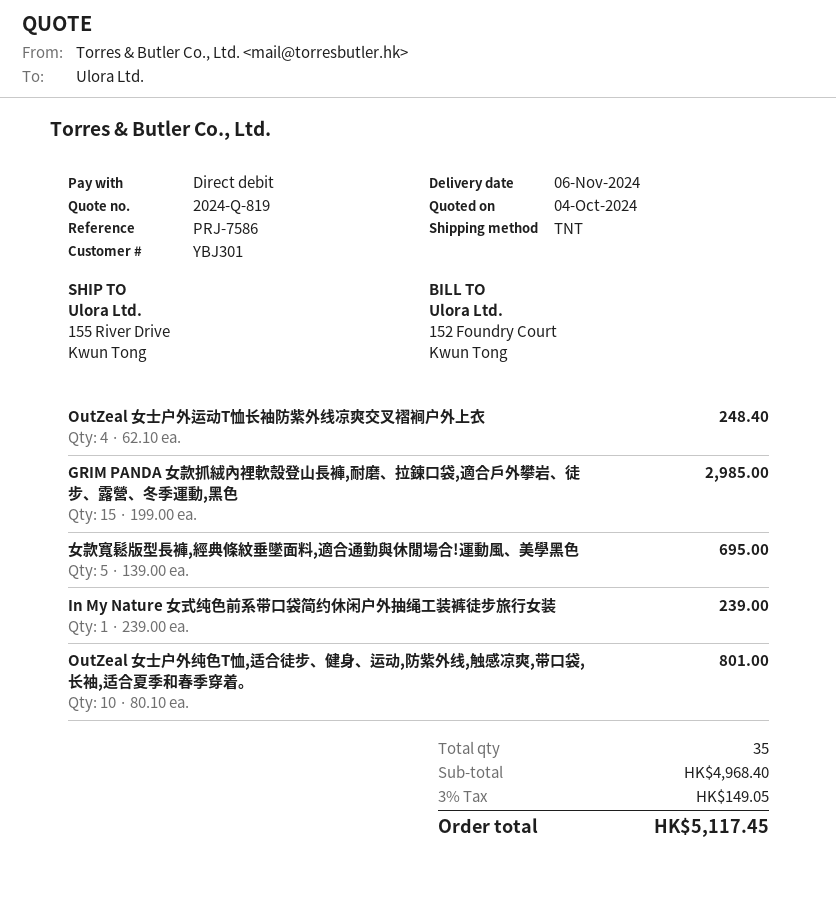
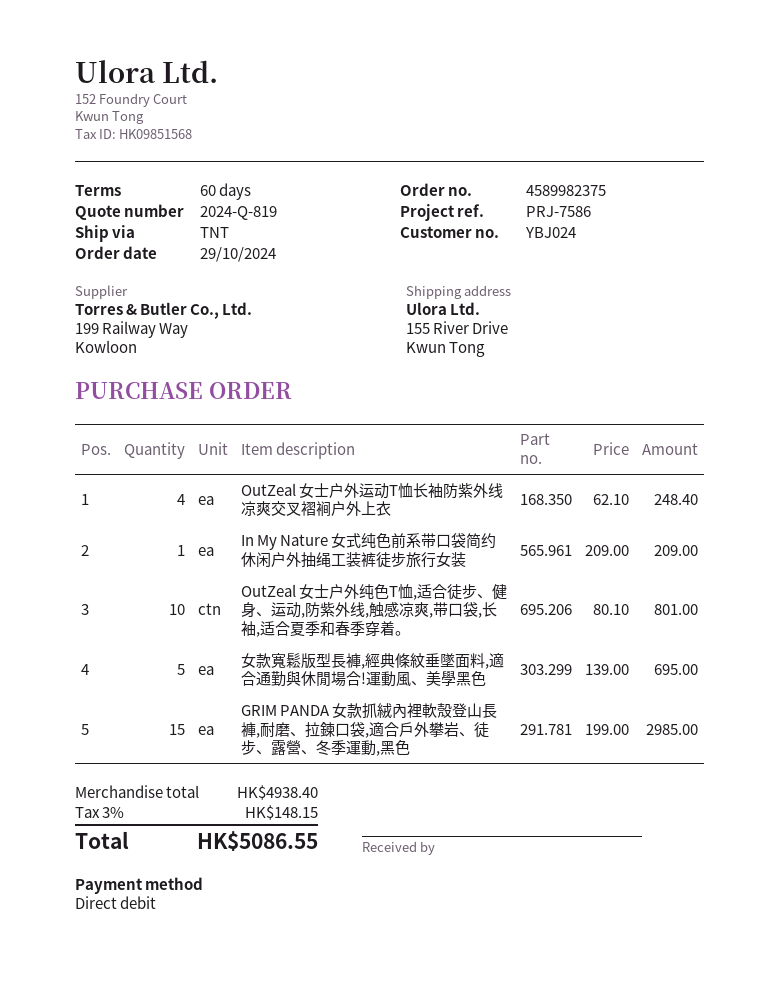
customer number: YBJ301 -> YBJ024
In My Nature 女式纯色前系带口袋简约休闲户外抽绳工装裤徒步旅行女装: 1 x 239.00 = 239.00 -> 1 x 209.00 = 209.00
subtotal: 4968.40 -> 4938.40
tax: 3% = 149.05 -> 3% = 148.15
total: 5117.45 -> 5086.55

